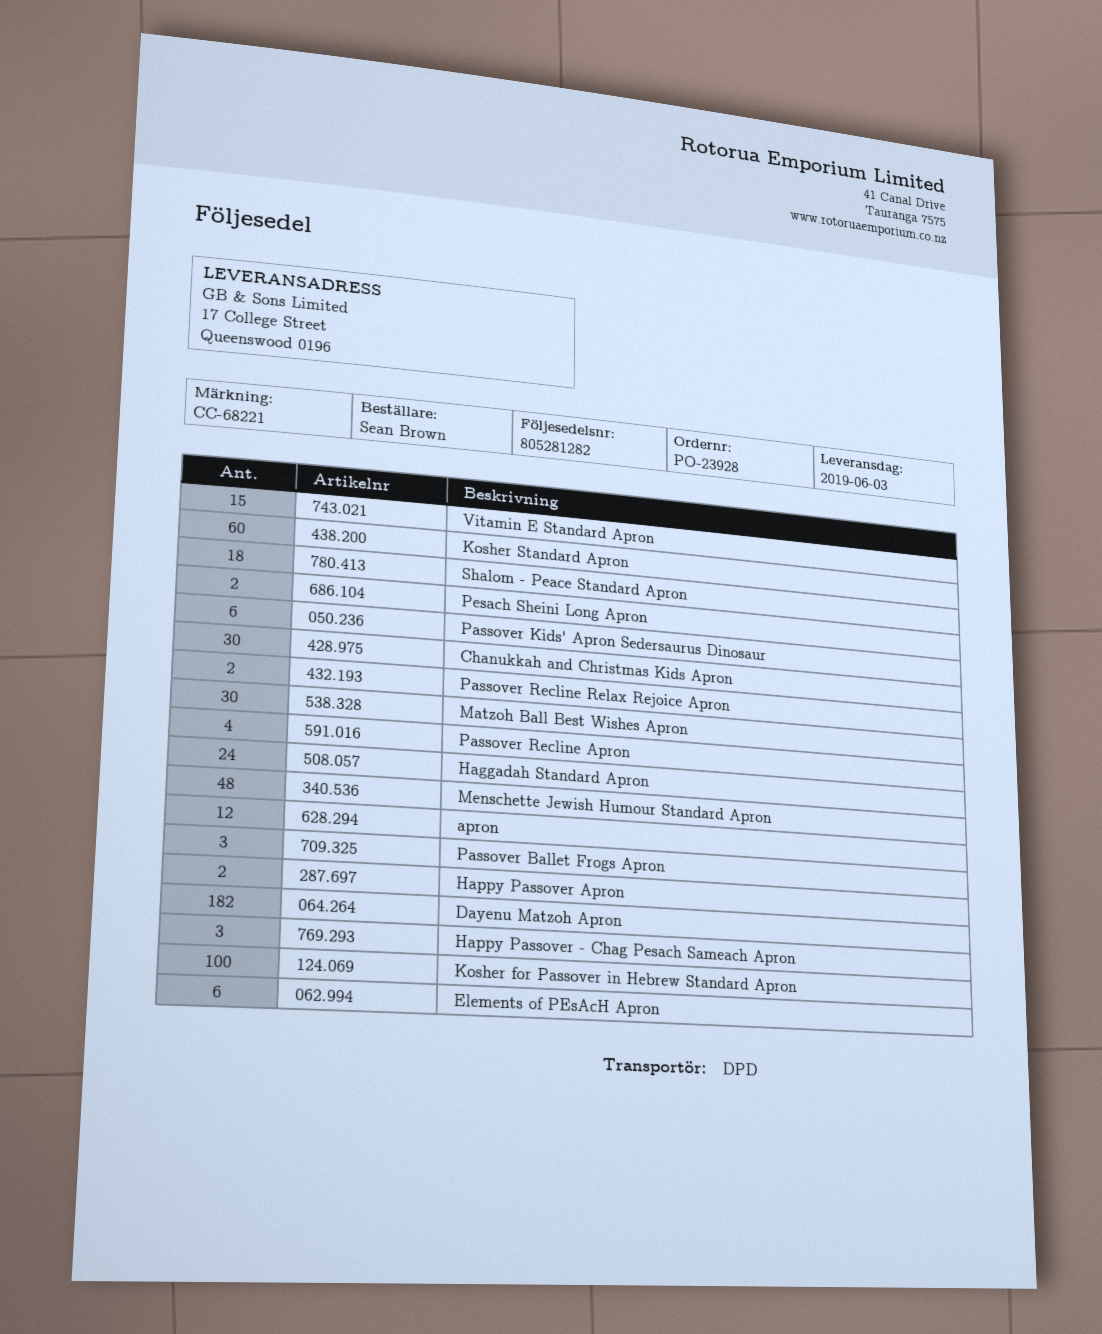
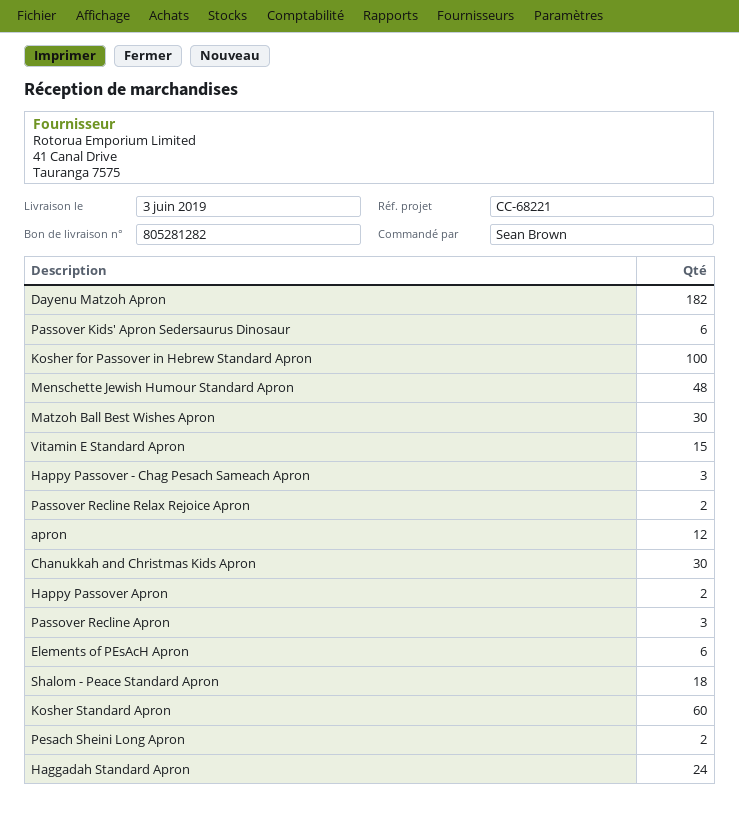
Passover Recline Apron: 4 -> 3
Passover Ballet Frogs Apron: 3 -> none

